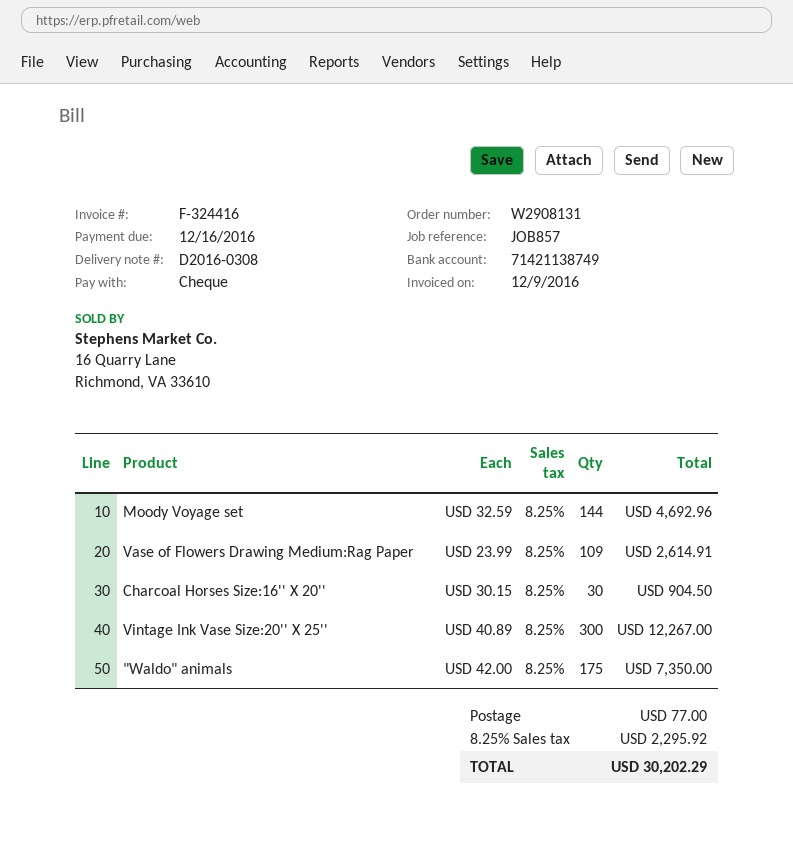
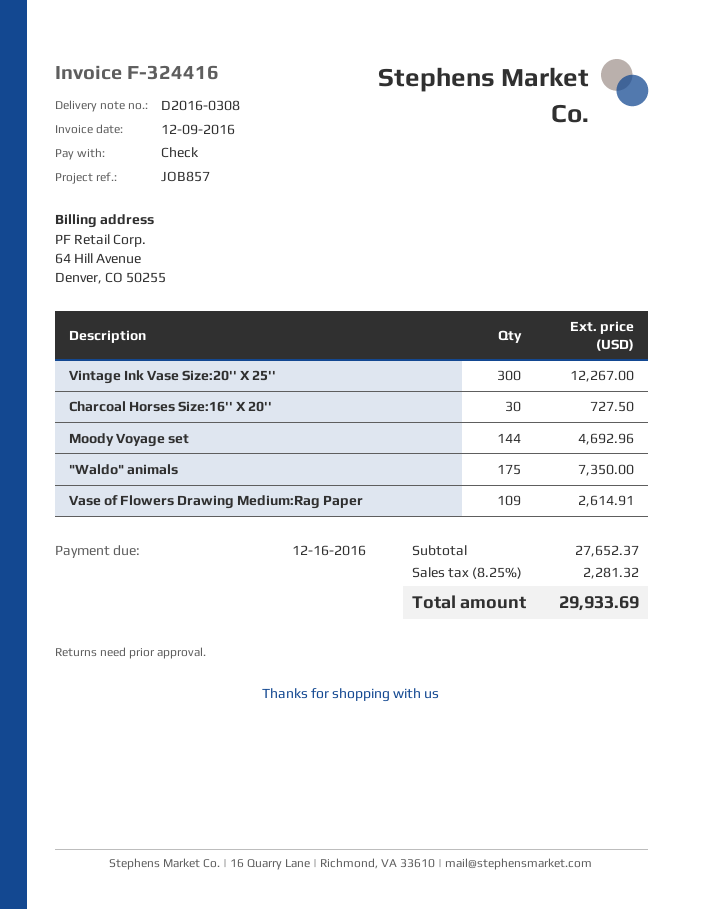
Charcoal Horses Size:16'' X 20'': 30 for 904.50 -> 30 for 727.50
shipping: 77.00 -> none
tax: 8.25% = 2295.92 -> 8.25% = 2281.32
total: 30202.29 -> 29933.69

